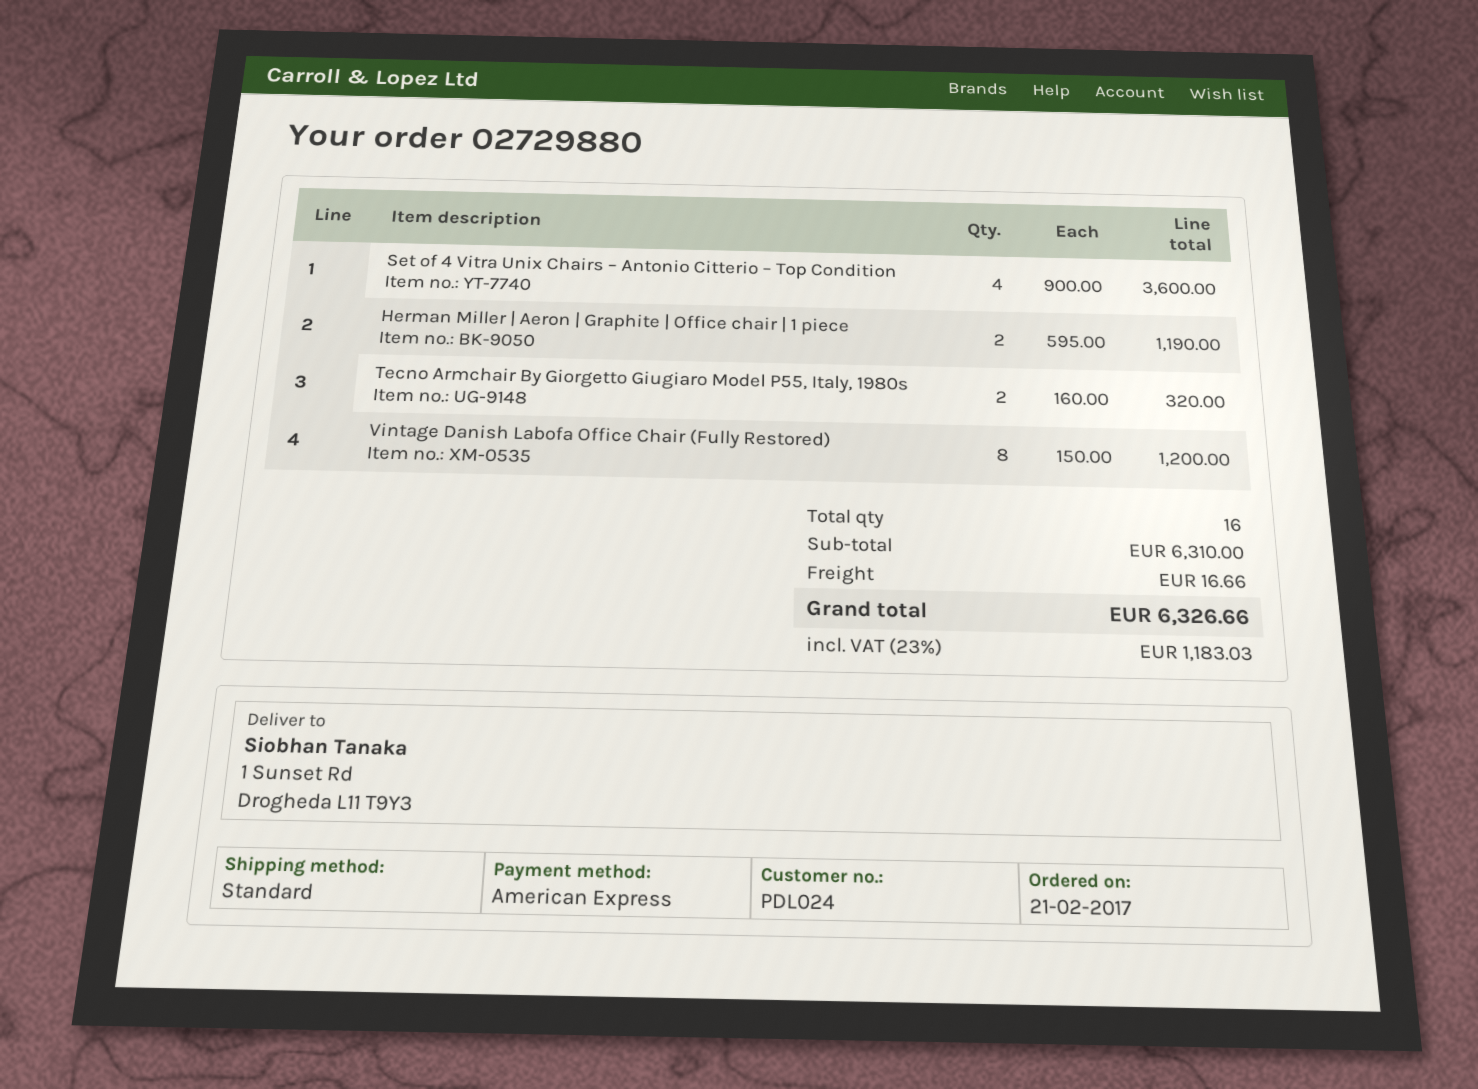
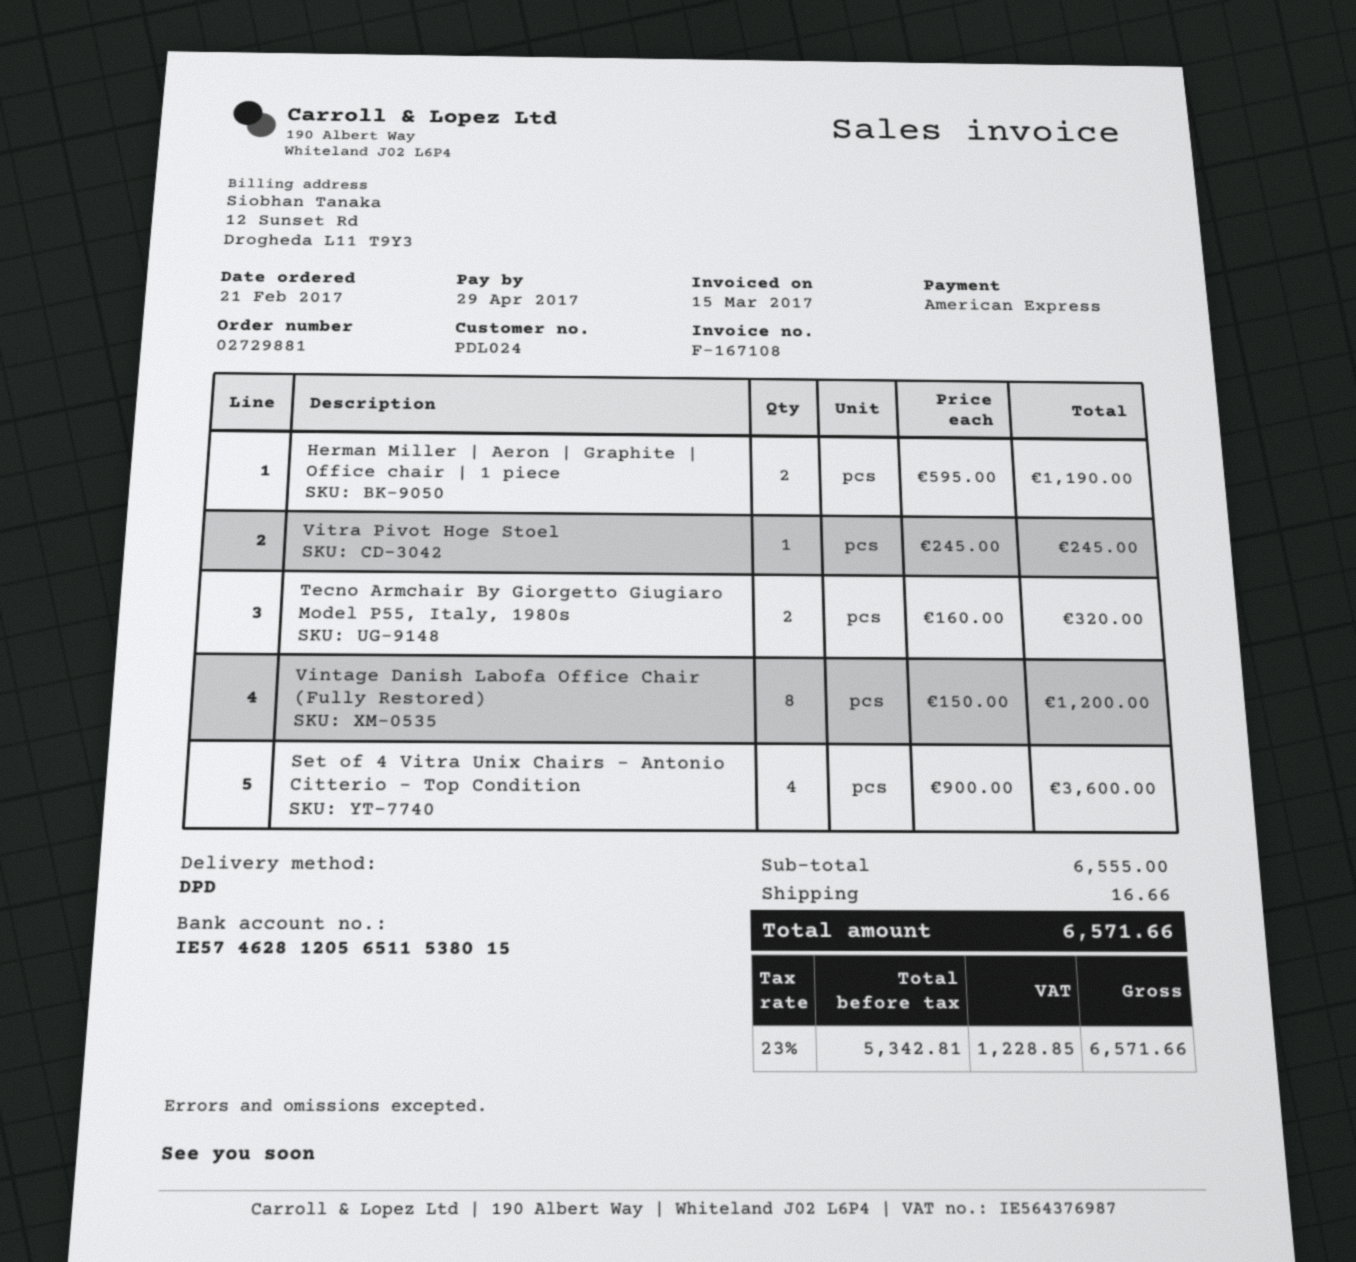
order number: 02729880 -> 02729881
shipping method: standard -> DPD
Vitra Pivot Hoge Stoel: none -> 1 x 245.00 = 245.00
subtotal: 6310.00 -> 6555.00
tax: 23% = 1183.03 -> 23% = 1228.85
total: 6326.66 -> 6571.66

